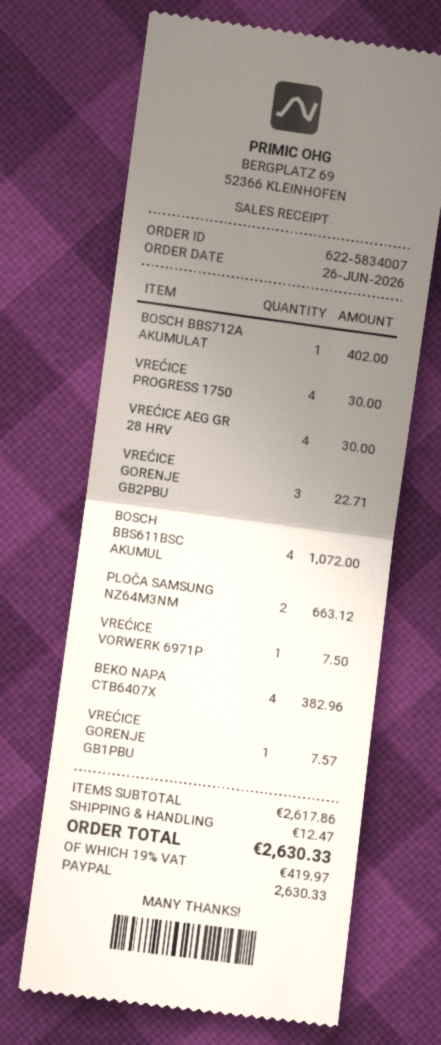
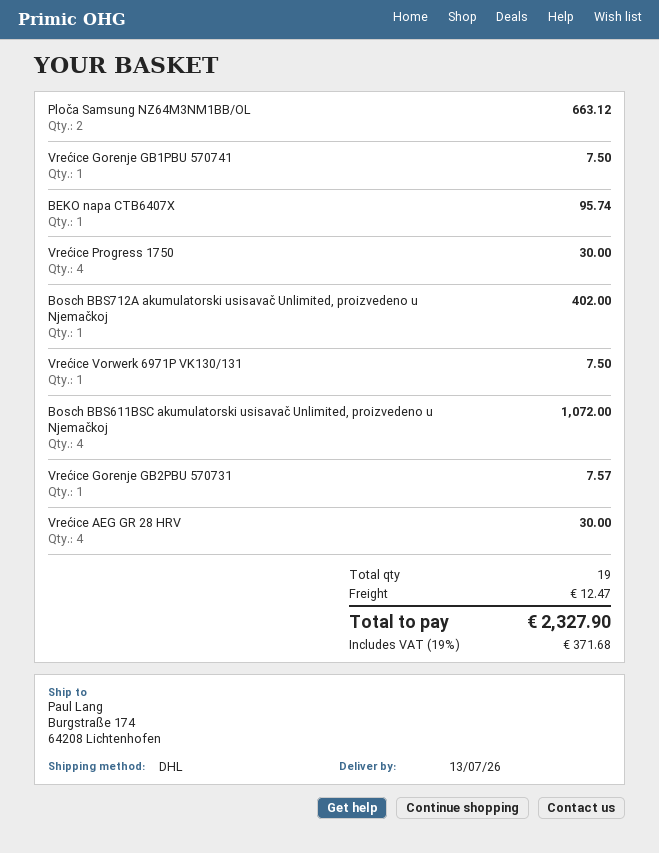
VREĆICE GORENJE GB2PBU: 3 for 22.71 -> 1 for 7.57
BEKO NAPA CTB6407X: 4 for 382.96 -> 1 for 95.74
VREĆICE GORENJE GB1PBU: 1 for 7.57 -> 1 for 7.50
tax: 19% = 419.97 -> 19% = 371.68
total: 2630.33 -> 2327.90

